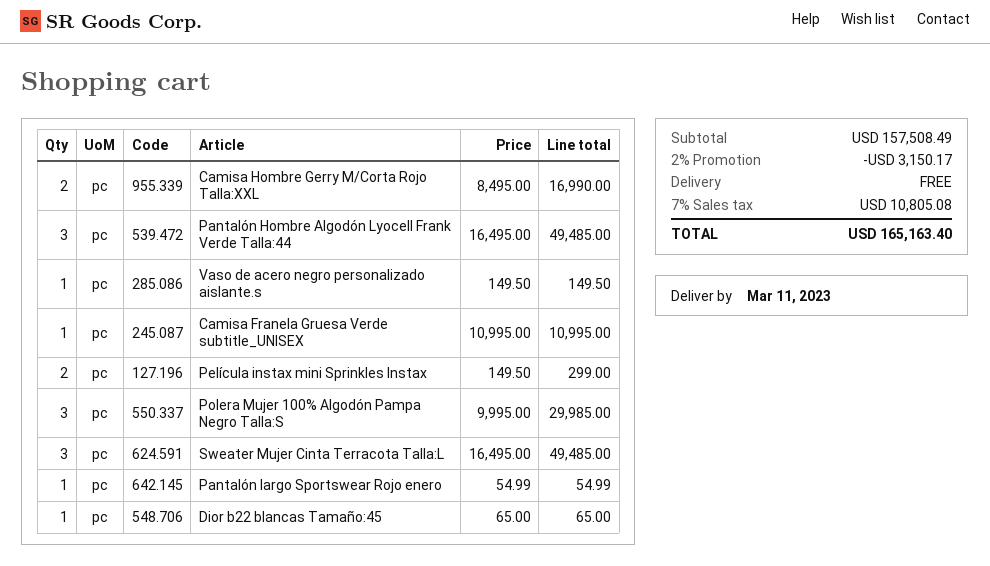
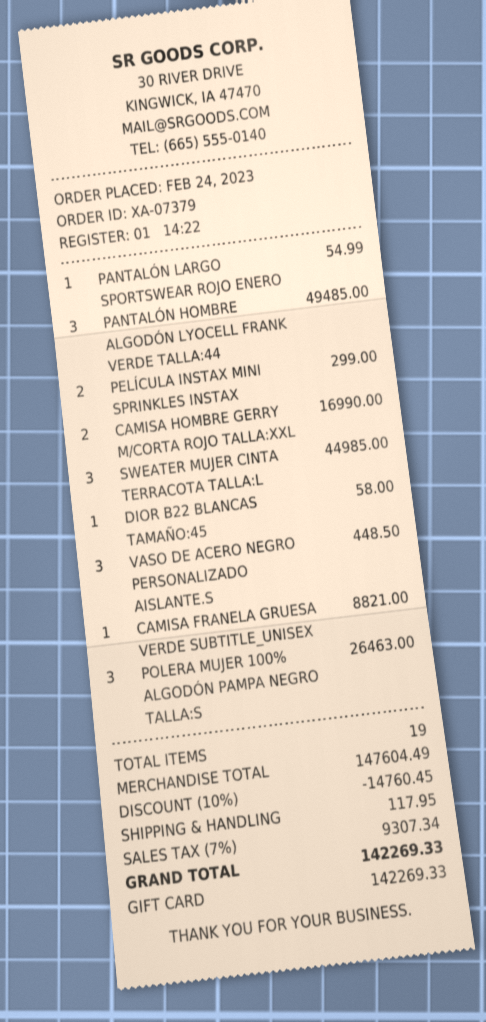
Vaso de acero negro personalizado aislante.s: 1 for 149.50 -> 3 for 448.50
Camisa Franela Gruesa Verde subtitle_UNISEX: 1 for 10995.00 -> 1 for 8821.00
Polera Mujer 100% Algodón Pampa Negro Talla:S: 3 for 29985.00 -> 3 for 26463.00
Sweater Mujer Cinta Terracota Talla:L: 3 for 49485.00 -> 3 for 44985.00
Dior b22 blancas Tamaño:45: 1 for 65.00 -> 1 for 58.00
subtotal: 157508.49 -> 147604.49
discount: 2% = 3150.17 -> 10% = 14760.45
shipping: 0.00 -> 117.95
tax: 7% = 10805.08 -> 7% = 9307.34
total: 165163.40 -> 142269.33

